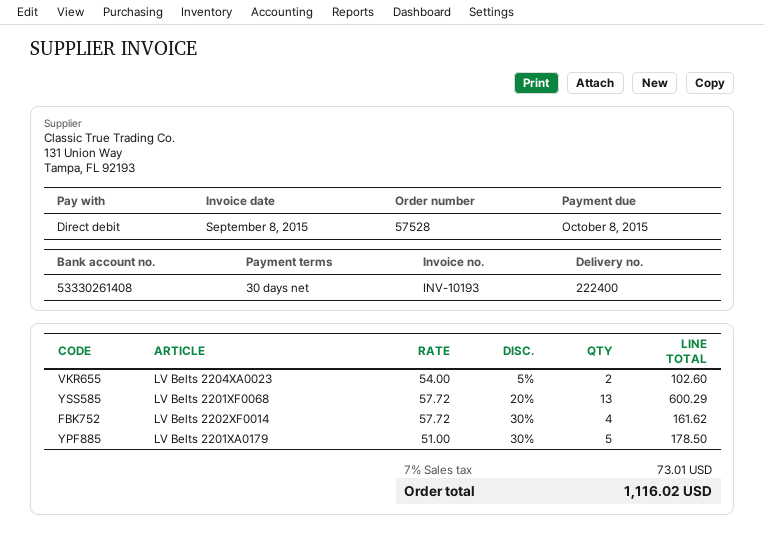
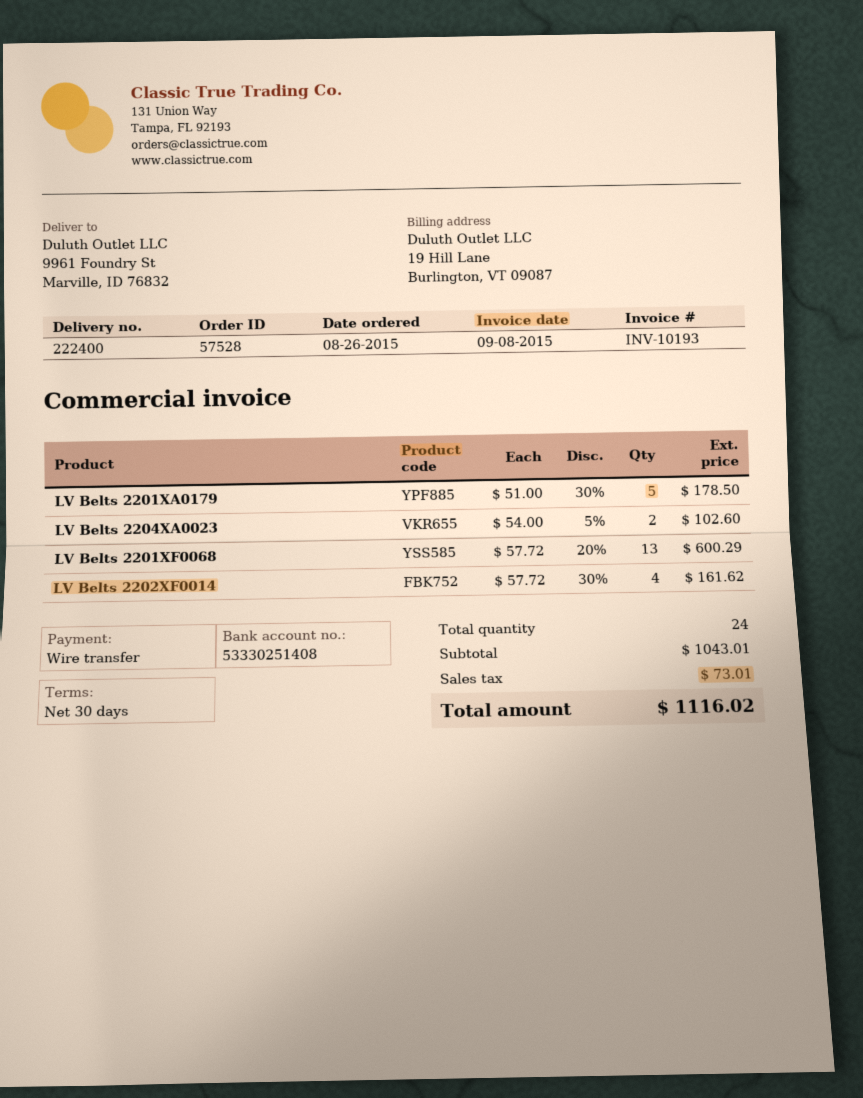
payment method: direct debit -> bank transfer
bank account: 53330261408 -> 53330251408

